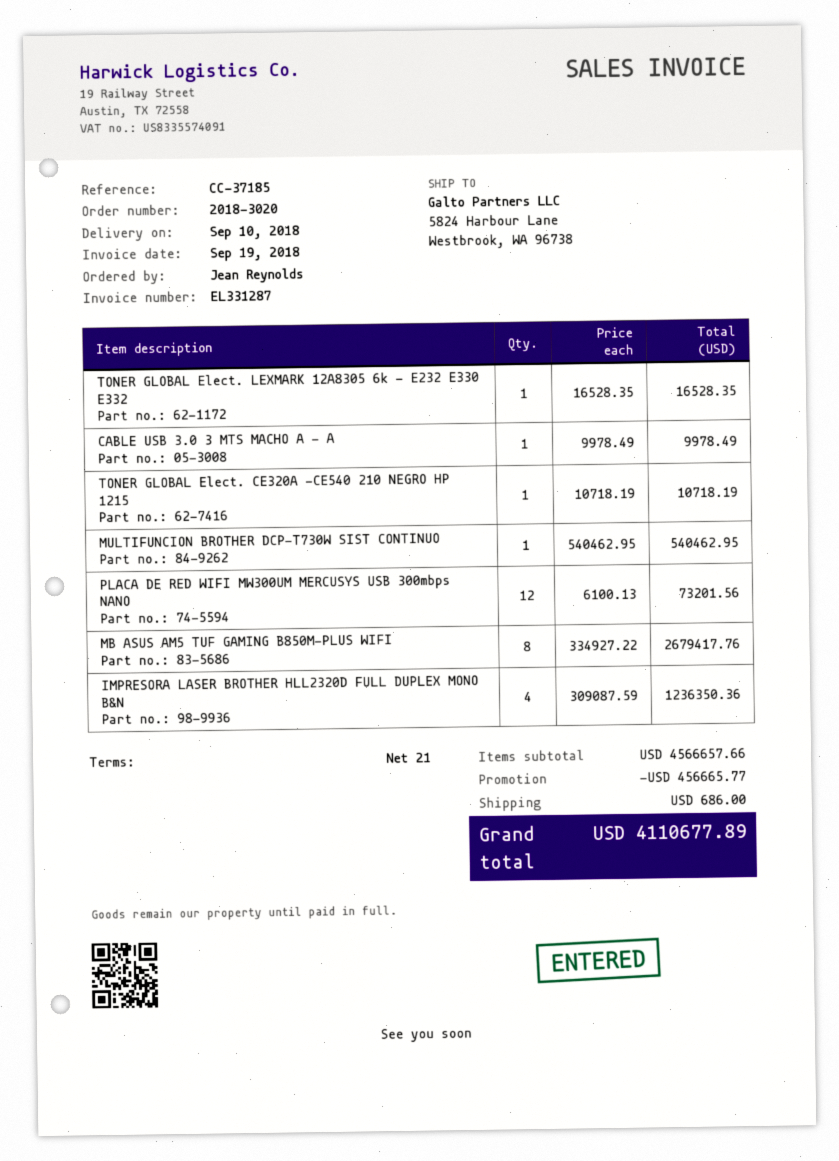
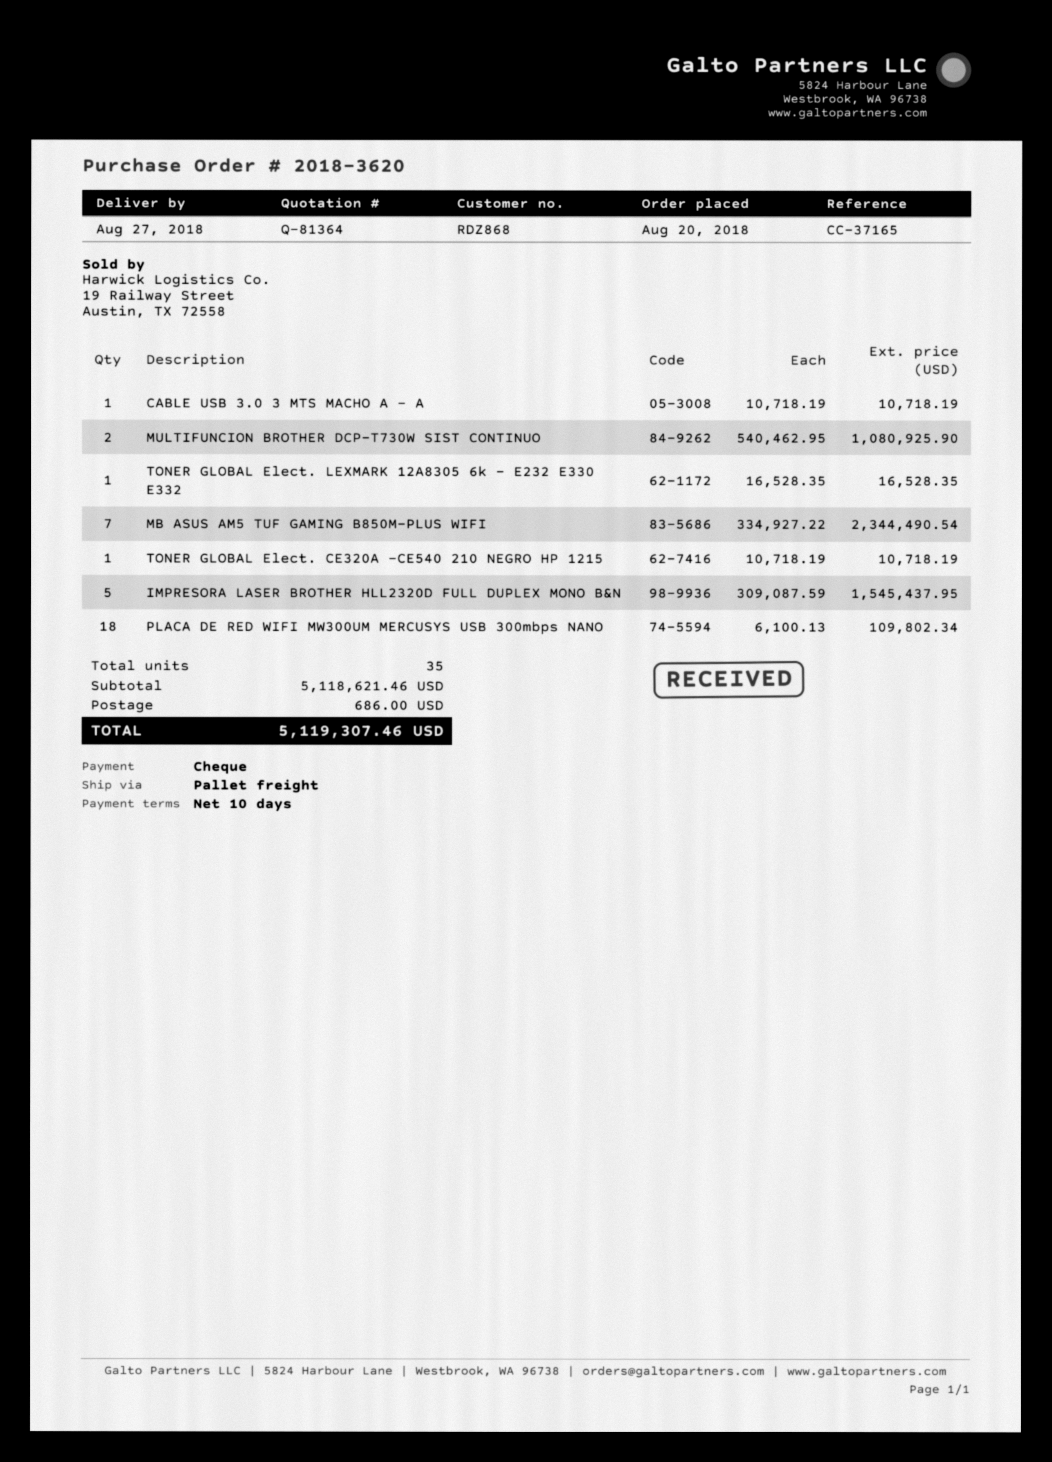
order number: 2018-3020 -> 2018-3620
delivery date: 2018-09-10 -> 2018-08-27
payment terms: 21 days -> 10 days
reference: CC-37185 -> CC-37165
CABLE USB 3.0 3 MTS MACHO A - A: 1 x 9978.49 = 9978.49 -> 1 x 10718.19 = 10718.19
MULTIFUNCION BROTHER DCP-T730W SIST CONTINUO: 1 x 540462.95 = 540462.95 -> 2 x 540462.95 = 1080925.90
PLACA DE RED WIFI MW300UM MERCUSYS USB 300mbps NANO: 12 x 6100.13 = 73201.56 -> 18 x 6100.13 = 109802.34
MB ASUS AM5 TUF GAMING B850M-PLUS WIFI: 8 x 334927.22 = 2679417.76 -> 7 x 334927.22 = 2344490.54
IMPRESORA LASER BROTHER HLL2320D FULL DUPLEX MONO B&N: 4 x 309087.59 = 1236350.36 -> 5 x 309087.59 = 1545437.95
subtotal: 4566657.66 -> 5118621.46
discount: 456665.77 -> none
total: 4110677.89 -> 5119307.46

